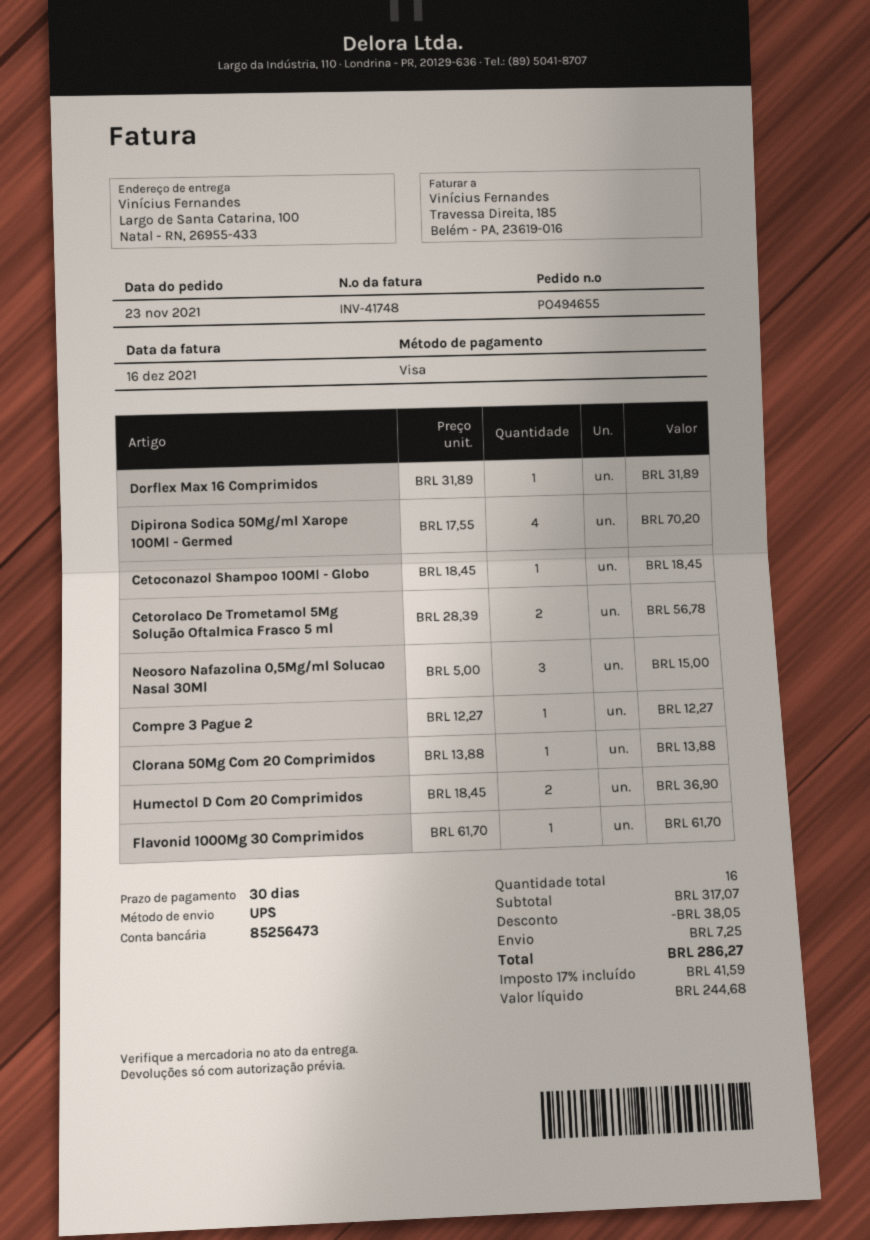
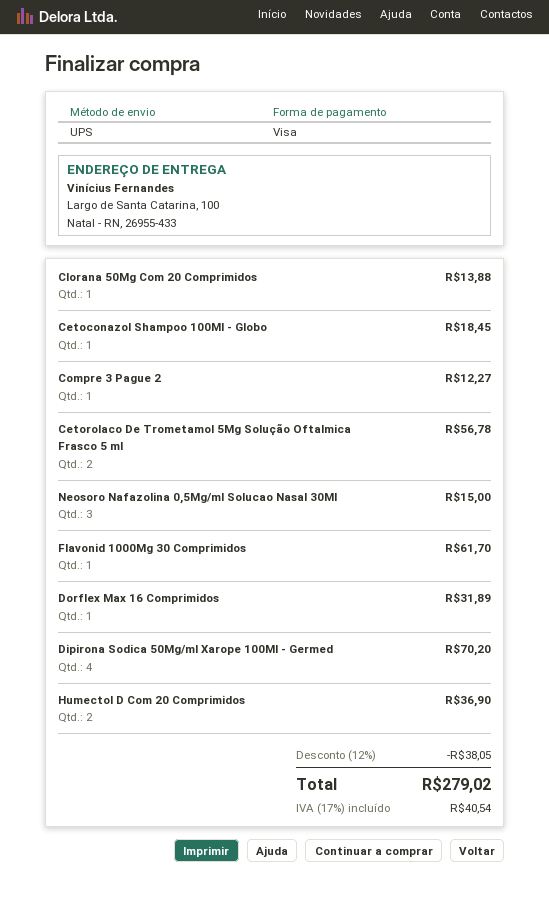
shipping: 7.25 -> none
tax: 17% = 41.59 -> 17% = 40.54
total: 286.27 -> 279.02

